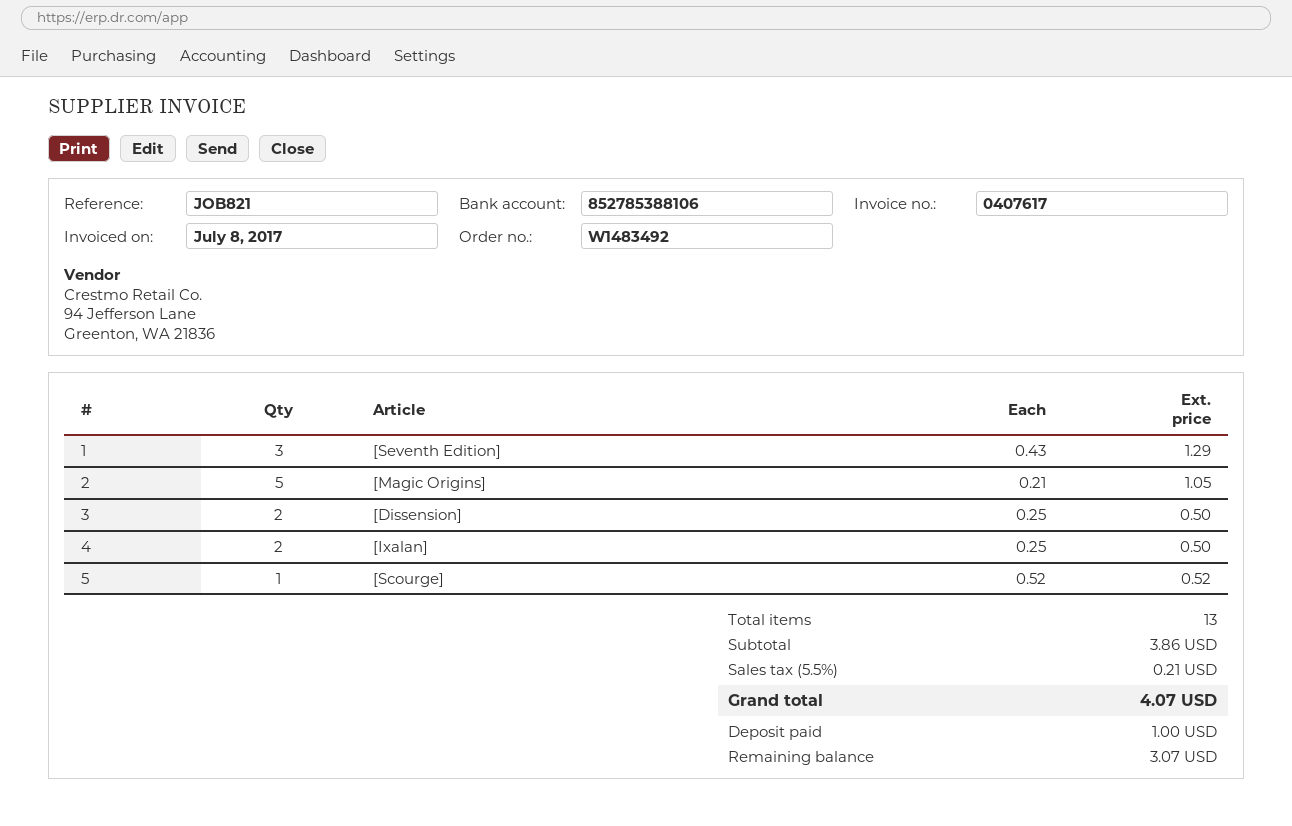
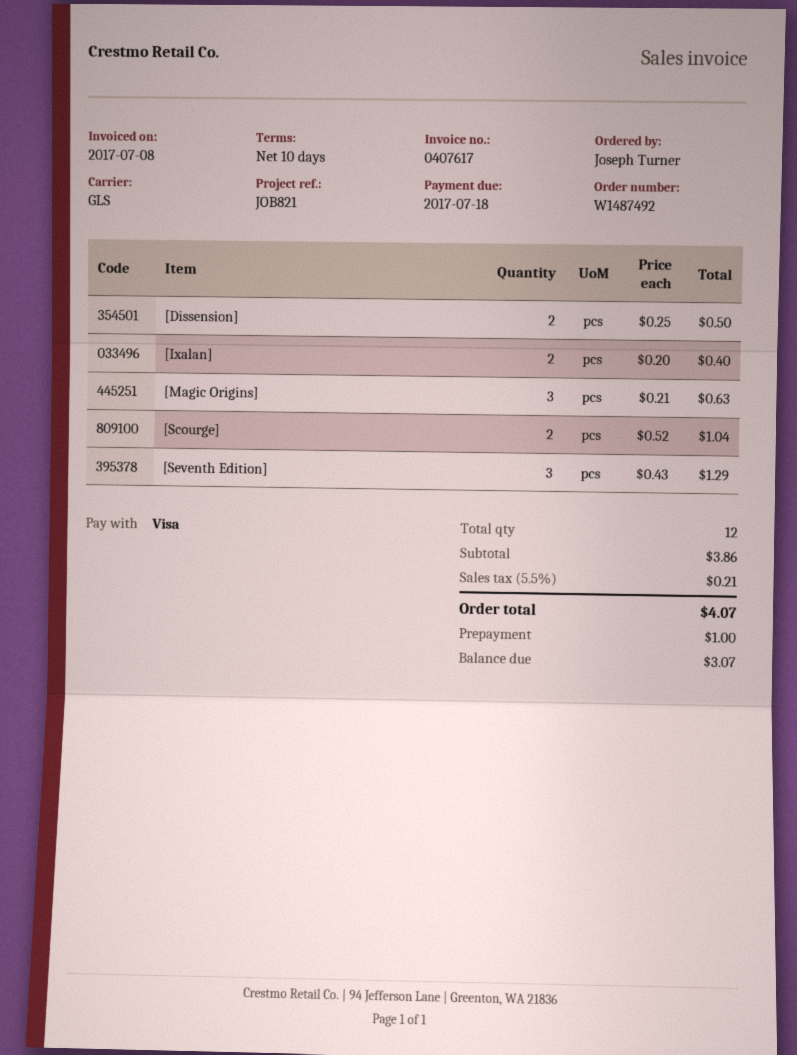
order number: W1483492 -> W1487492
[Magic Origins]: 5 x 0.21 = 1.05 -> 3 x 0.21 = 0.63
[Ixalan]: 2 x 0.25 = 0.50 -> 2 x 0.20 = 0.40
[Scourge]: 1 x 0.52 = 0.52 -> 2 x 0.52 = 1.04
total quantity: 13 -> 12

